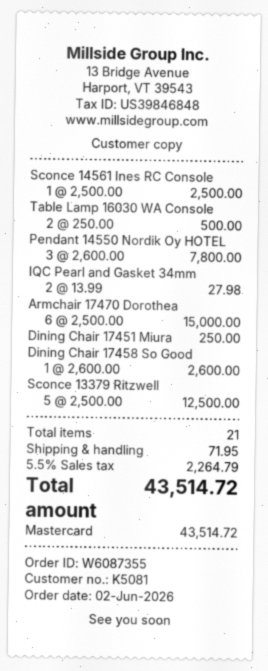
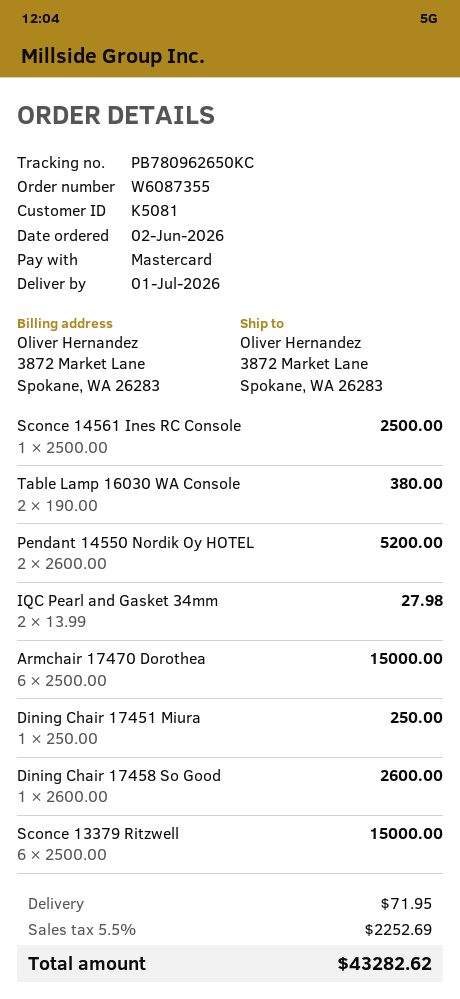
Table Lamp 16030 WA Console: 2 x 250.00 = 500.00 -> 2 x 190.00 = 380.00
Pendant 14550 Nordik Oy HOTEL: 3 x 2600.00 = 7800.00 -> 2 x 2600.00 = 5200.00
Sconce 13379 Ritzwell: 5 x 2500.00 = 12500.00 -> 6 x 2500.00 = 15000.00
tax: 5.5% = 2264.79 -> 5.5% = 2252.69
total: 43514.72 -> 43282.62

